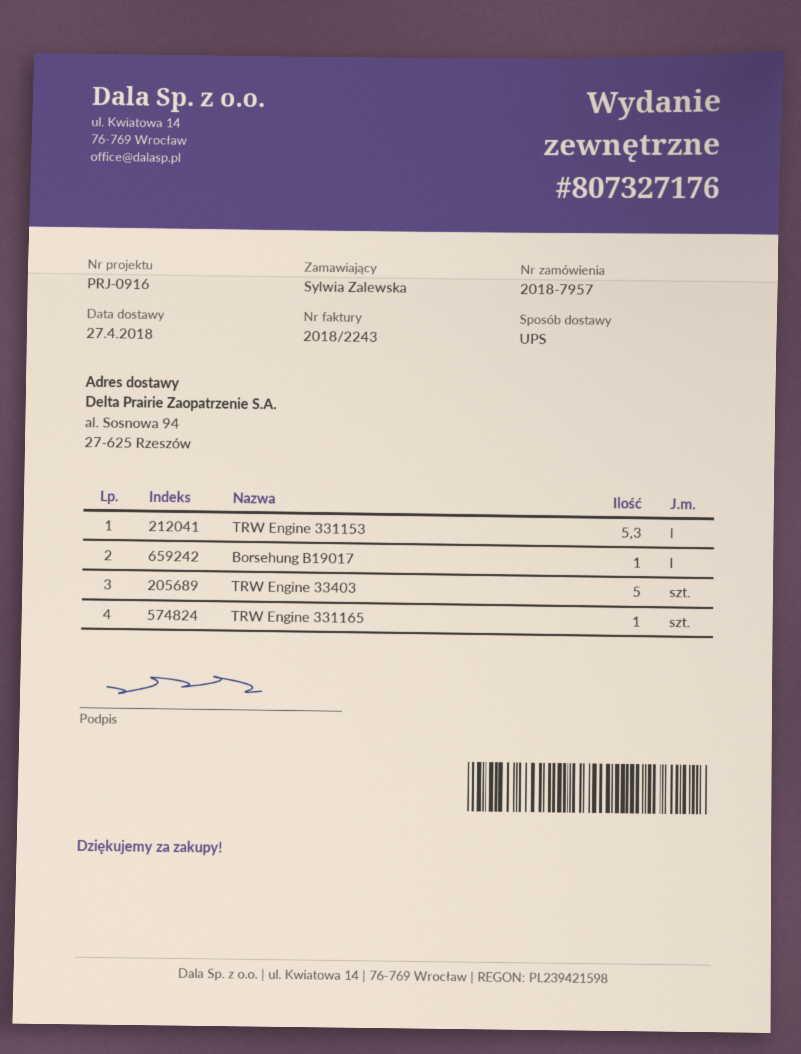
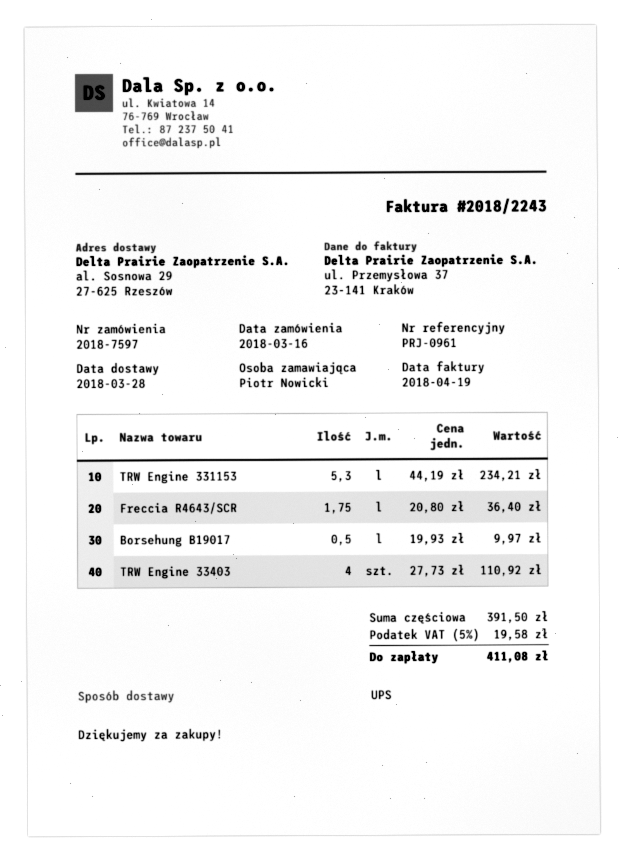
order number: 2018-7957 -> 2018-7597
delivery date: 2018-04-27 -> 2018-03-28
reference: PRJ-0916 -> PRJ-0961
ordered by: Sylwia Zalewska -> Piotr Nowicki
ship to: al. Sosnowa 94, 27-625 Rzeszów -> al. Sosnowa 29, 27-625 Rzeszów
Borsehung B19017: 1 -> 0.5
TRW Engine 33403: 5 -> 4
TRW Engine 331165: 1 -> none
Freccia R4643/SCR: none -> 1.75

